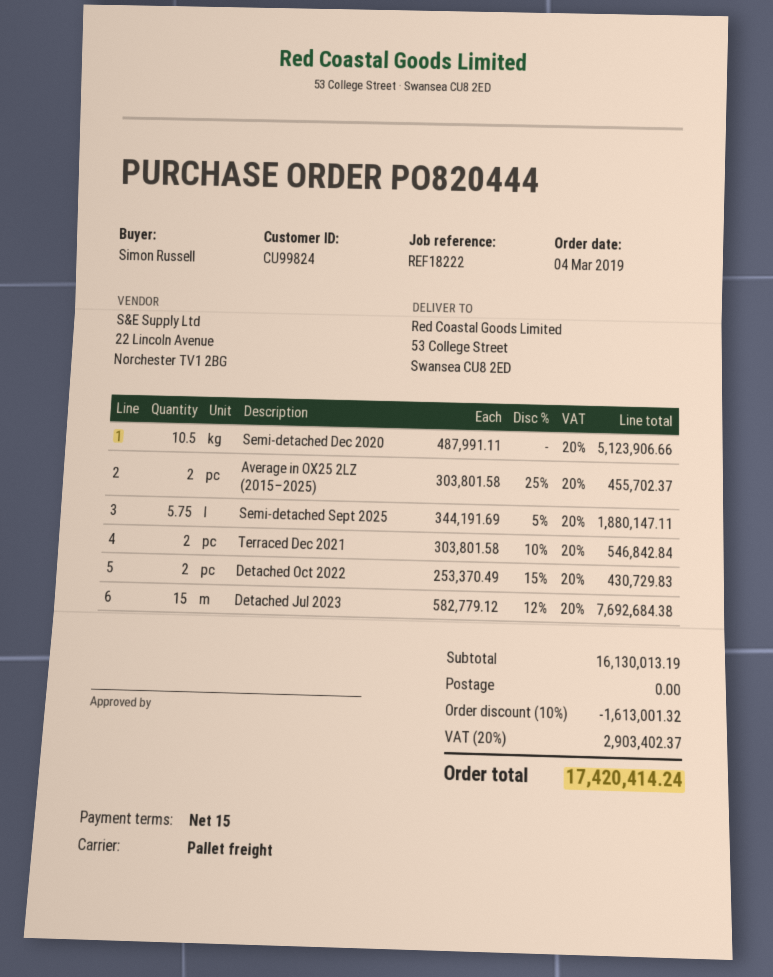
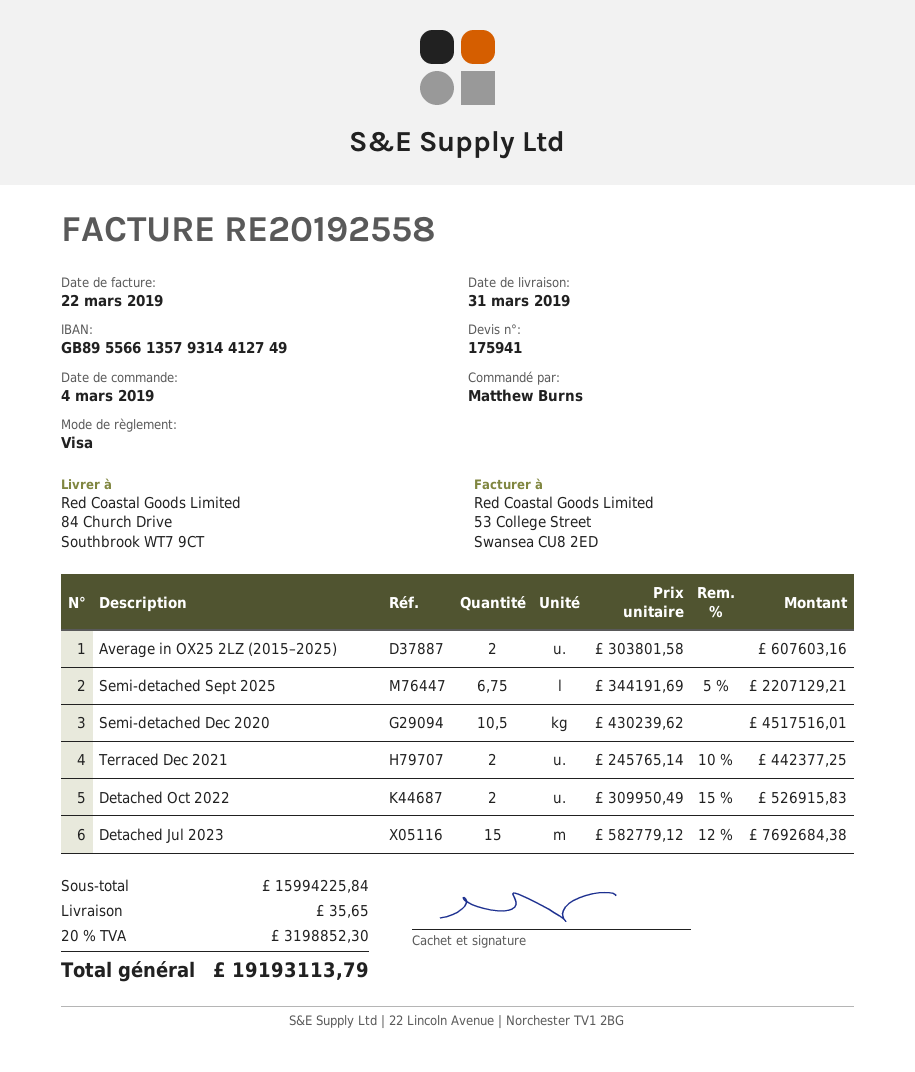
ordered by: Simon Russell -> Matthew Burns
ship to: 53 College Street, Swansea CU8 2ED -> 84 Church Drive, Southbrook WT7 9CT
Semi-detached Dec 2020: 10.5 x 487991.11 = 5123906.66 -> 10.5 x 430239.62 = 4517516.01
Average in OX25 2LZ (2015–2025): 2 x 303801.58 - 25% = 455702.37 -> 2 x 303801.58 = 607603.16
Semi-detached Sept 2025: 5.75 x 344191.69 - 5% = 1880147.11 -> 6.75 x 344191.69 - 5% = 2207129.21
Terraced Dec 2021: 2 x 303801.58 - 10% = 546842.84 -> 2 x 245765.14 - 10% = 442377.25
Detached Oct 2022: 2 x 253370.49 - 15% = 430729.83 -> 2 x 309950.49 - 15% = 526915.83
subtotal: 16130013.19 -> 15994225.84
discount: 10% = 1613001.32 -> none
shipping: 0.00 -> 35.65
tax: 20% = 2903402.37 -> 20% = 3198852.30
total: 17420414.24 -> 19193113.79

